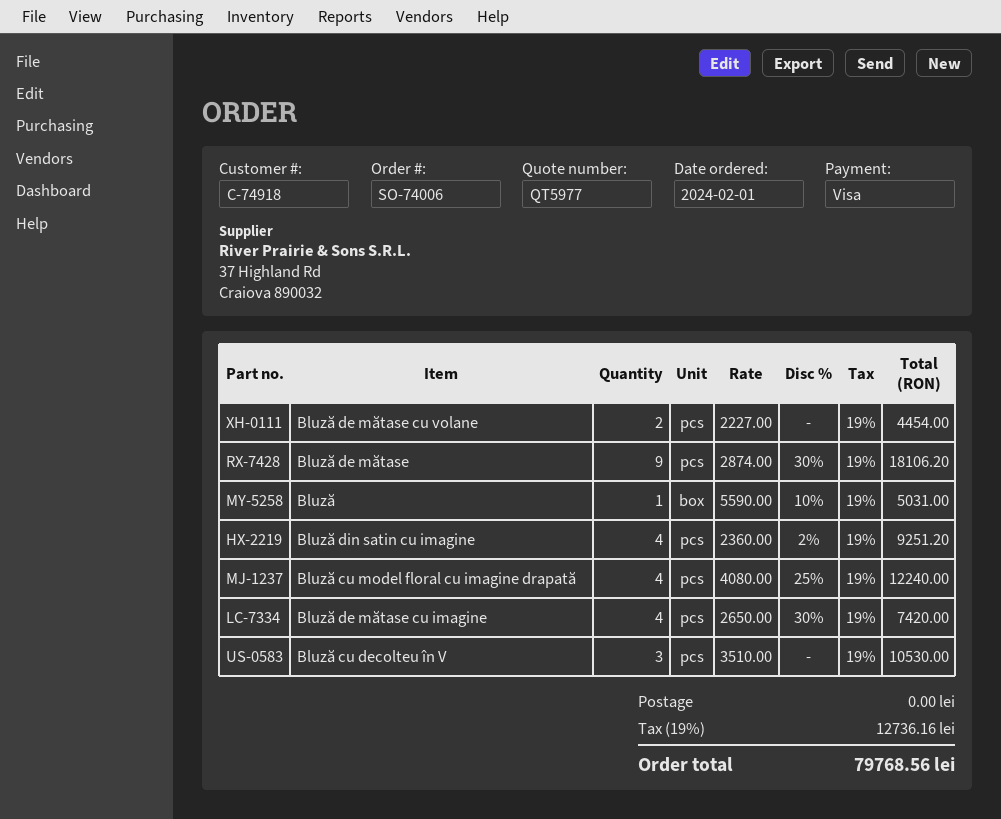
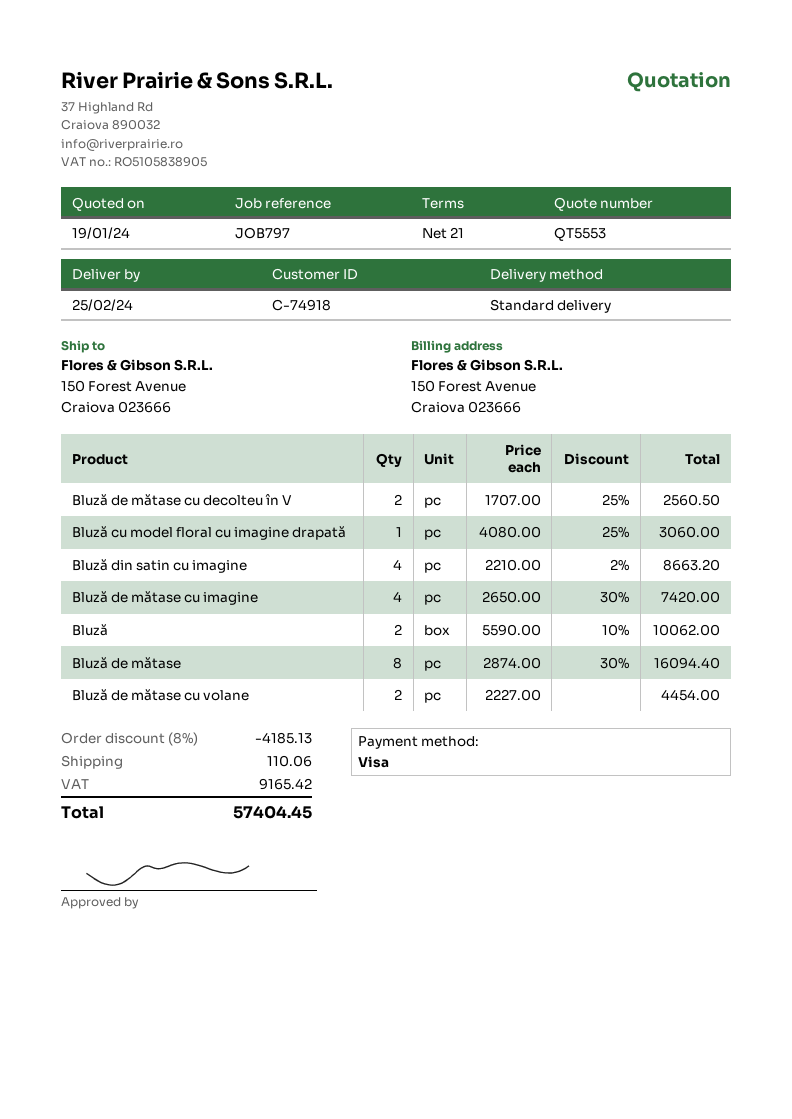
quote number: QT5977 -> QT5553
Bluză de mătase: 9 x 2874.00 - 30% = 18106.20 -> 8 x 2874.00 - 30% = 16094.40
Bluză: 1 x 5590.00 - 10% = 5031.00 -> 2 x 5590.00 - 10% = 10062.00
Bluză din satin cu imagine: 4 x 2360.00 - 2% = 9251.20 -> 4 x 2210.00 - 2% = 8663.20
Bluză cu model floral cu imagine drapată: 4 x 4080.00 - 25% = 12240.00 -> 1 x 4080.00 - 25% = 3060.00
Bluză cu decolteu în V: 3 x 3510.00 = 10530.00 -> none
Bluză de mătase cu decolteu în V: none -> 2 x 1707.00 - 25% = 2560.50
discount: none -> 8% = 4185.13
shipping: 0.00 -> 110.06
tax: 12736.16 -> 9165.42
total: 79768.56 -> 57404.45

